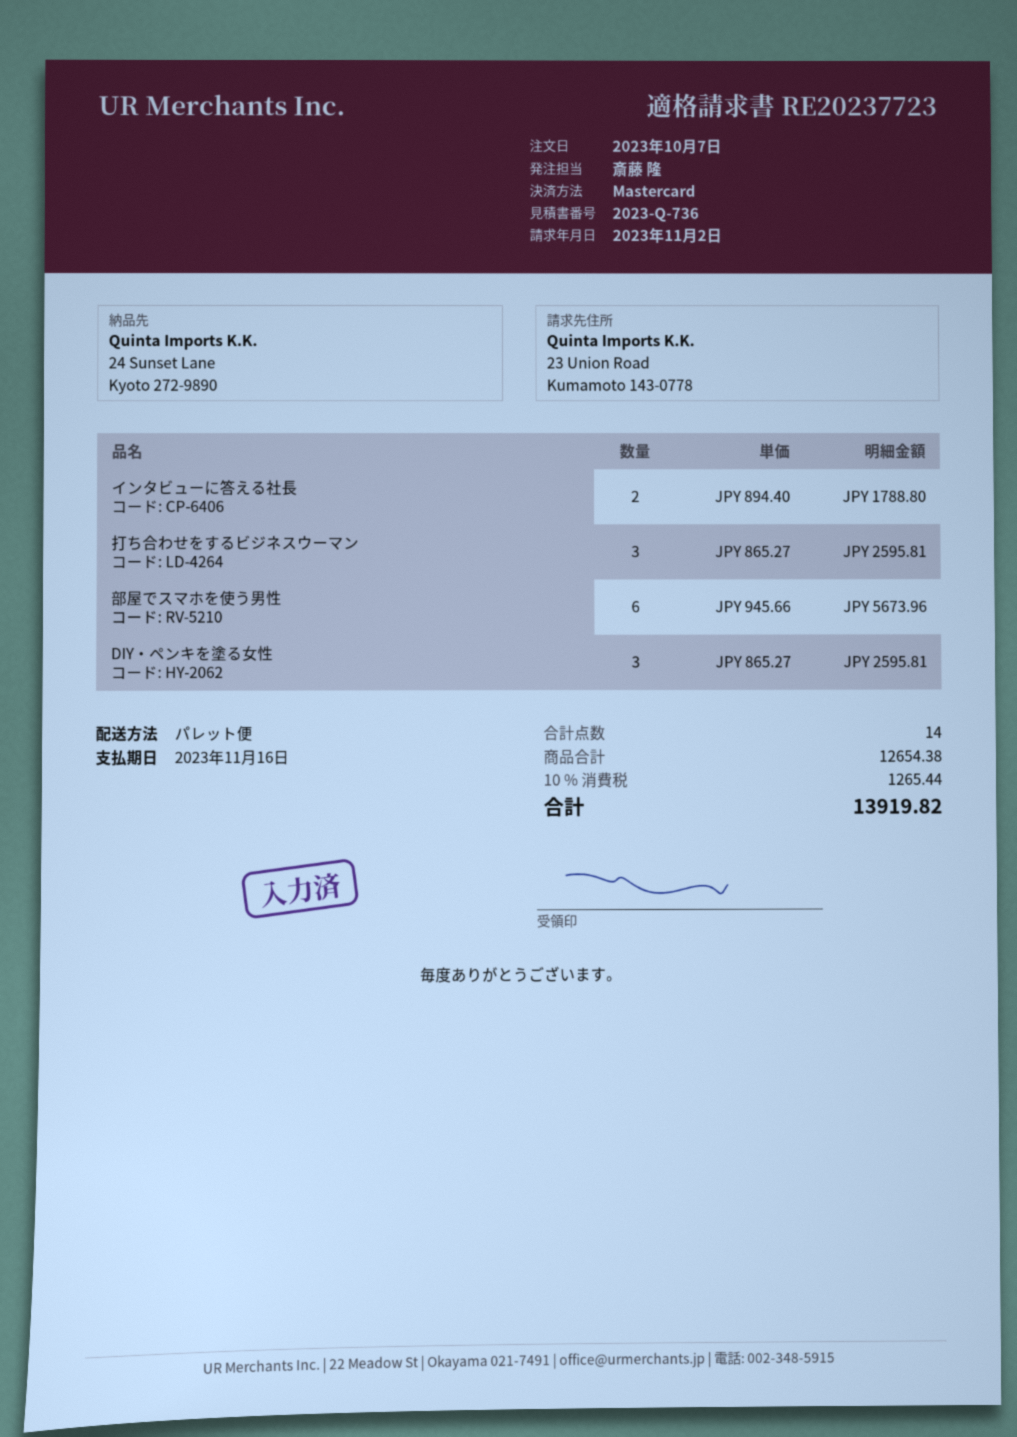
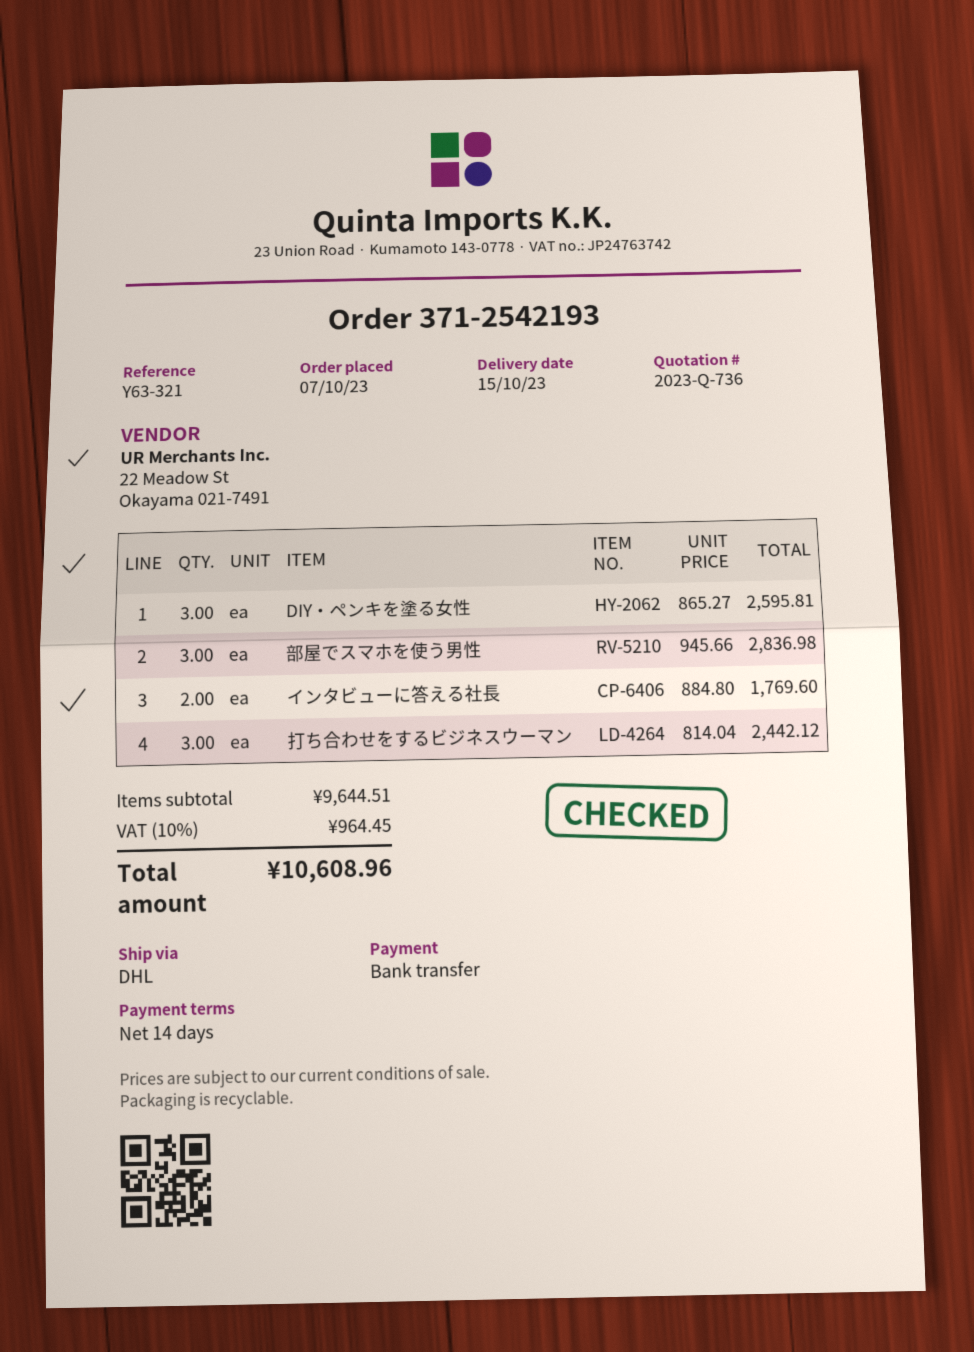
payment method: Mastercard -> bank transfer
shipping method: pallet freight -> DHL
インタビューに答える社長: 2 x 894.40 = 1788.80 -> 2 x 884.80 = 1769.60
打ち合わせをするビジネスウーマン: 3 x 865.27 = 2595.81 -> 3 x 814.04 = 2442.12
部屋でスマホを使う男性: 6 x 945.66 = 5673.96 -> 3 x 945.66 = 2836.98
subtotal: 12654.38 -> 9644.51
tax: 10% = 1265.44 -> 10% = 964.45
total: 13919.82 -> 10608.96

